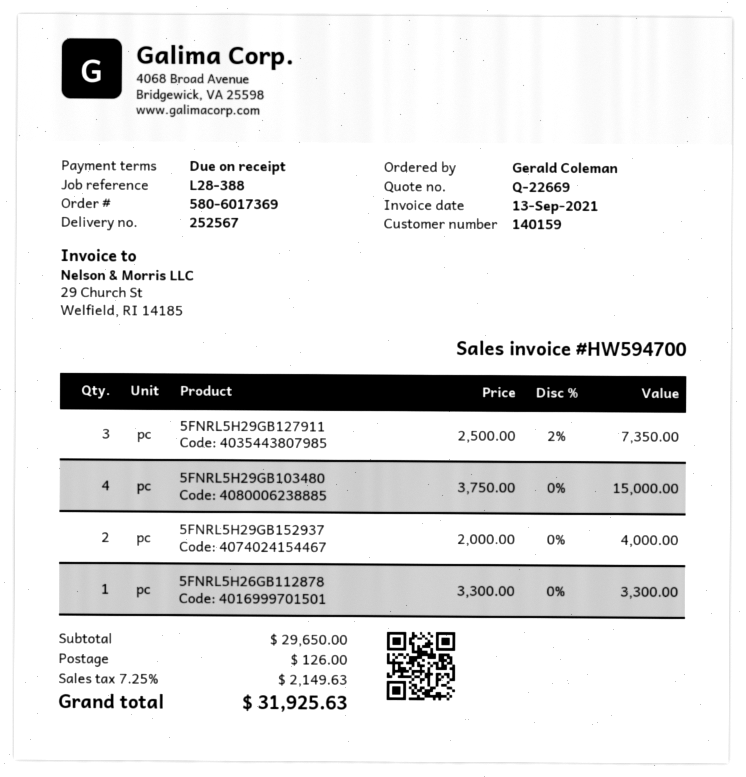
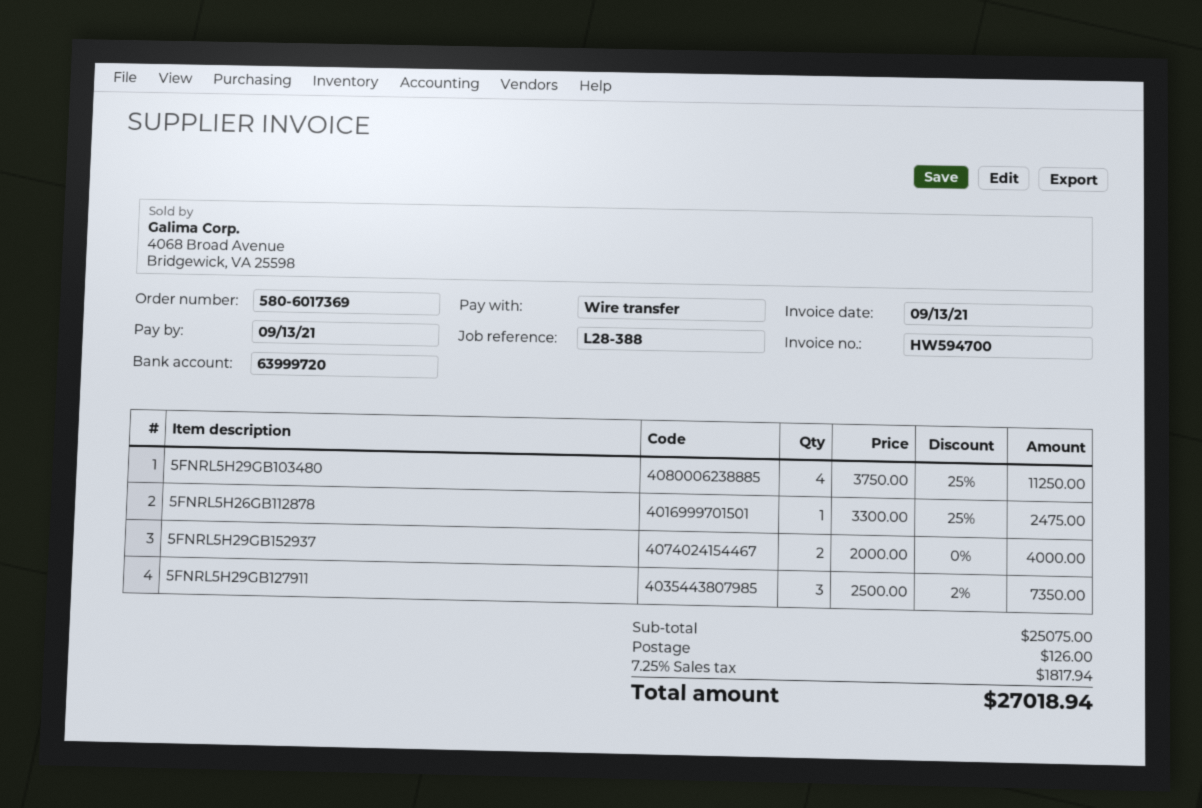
5FNRL5H29GB103480: 4 x 3750.00 = 15000.00 -> 4 x 3750.00 - 25% = 11250.00
5FNRL5H26GB112878: 1 x 3300.00 = 3300.00 -> 1 x 3300.00 - 25% = 2475.00
subtotal: 29650.00 -> 25075.00
tax: 7.25% = 2149.63 -> 7.25% = 1817.94
total: 31925.63 -> 27018.94

